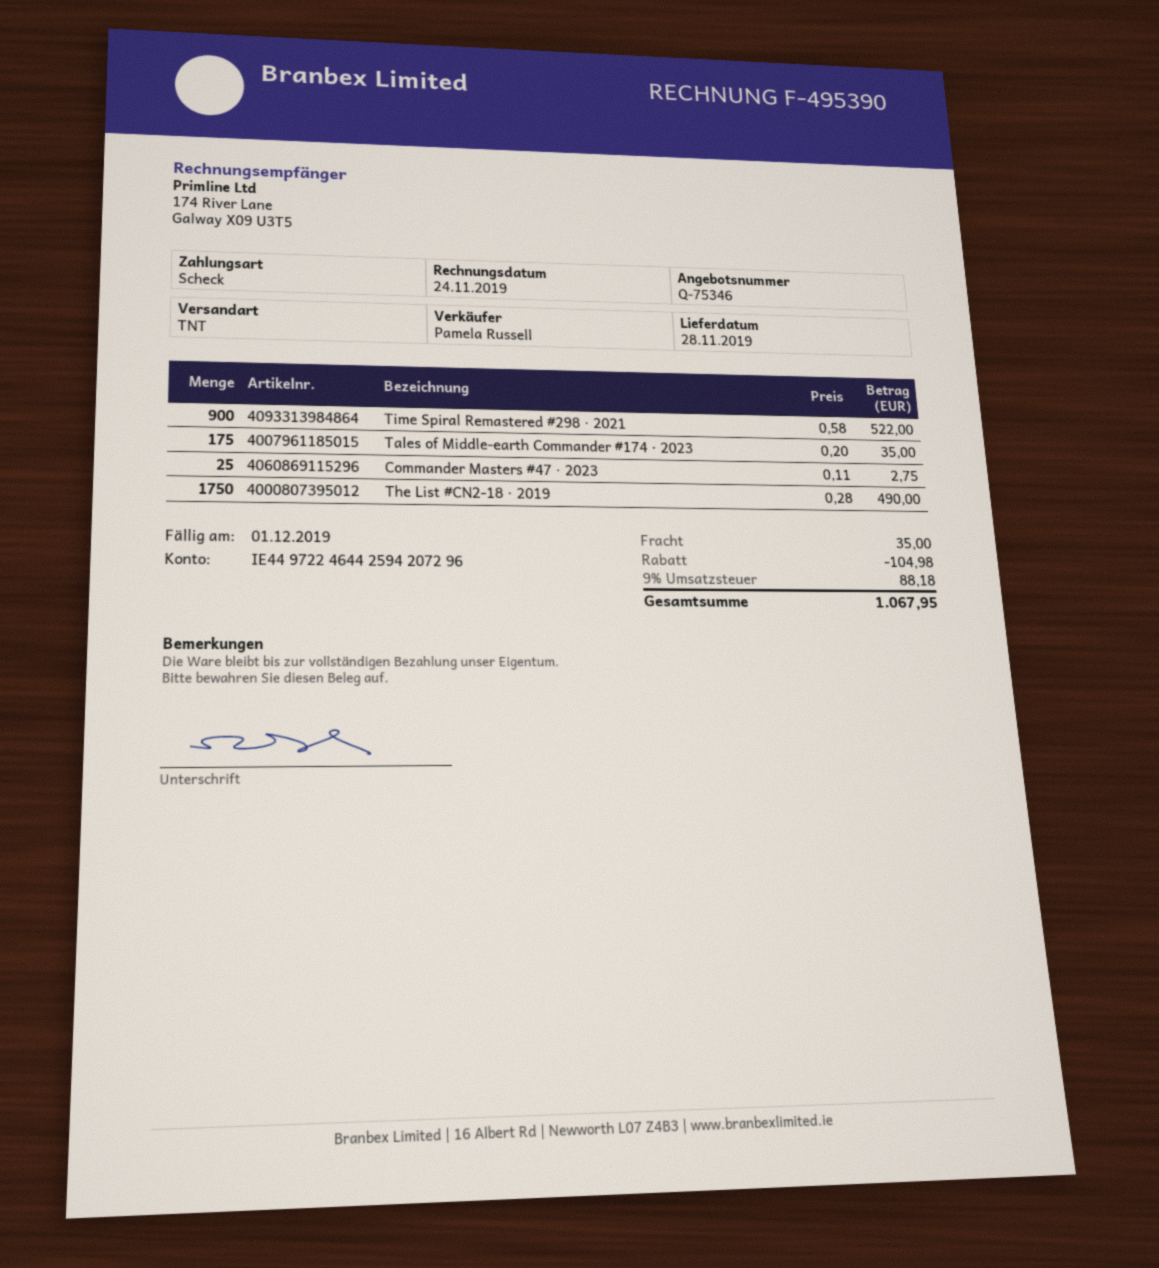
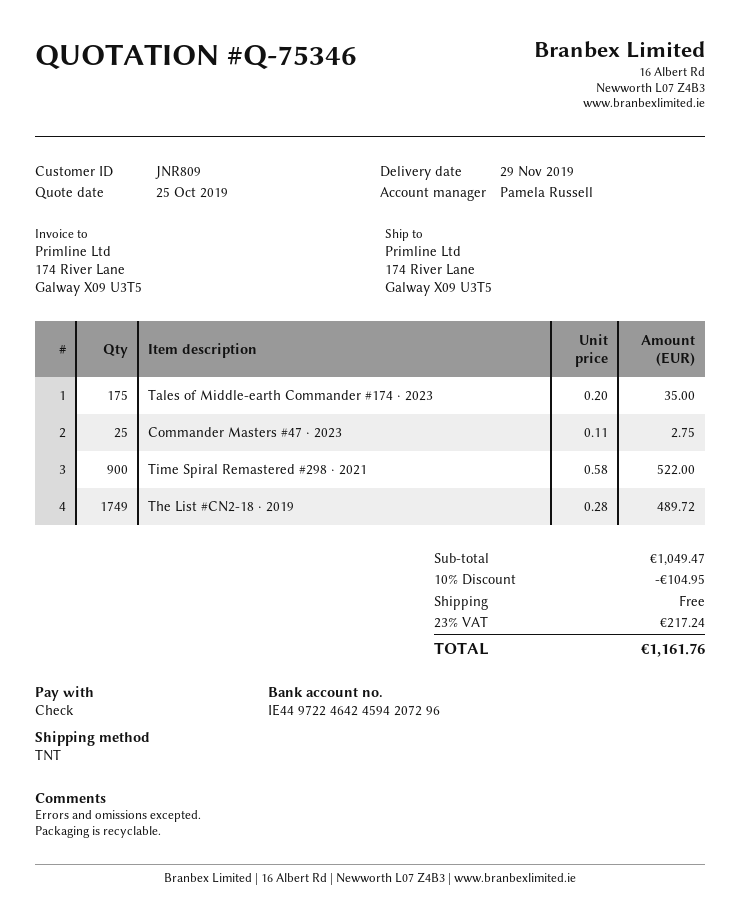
delivery date: 2019-11-28 -> 2019-11-29
bank account: IE44972246442594207296 -> IE44972246424594207296
The List #CN2-18 · 2019: 1750 x 0.28 = 490.00 -> 1749 x 0.28 = 489.72
discount: 104.98 -> 104.95
shipping: 35.00 -> 0.00
tax: 9% = 88.18 -> 23% = 217.24
total: 1067.95 -> 1161.76

